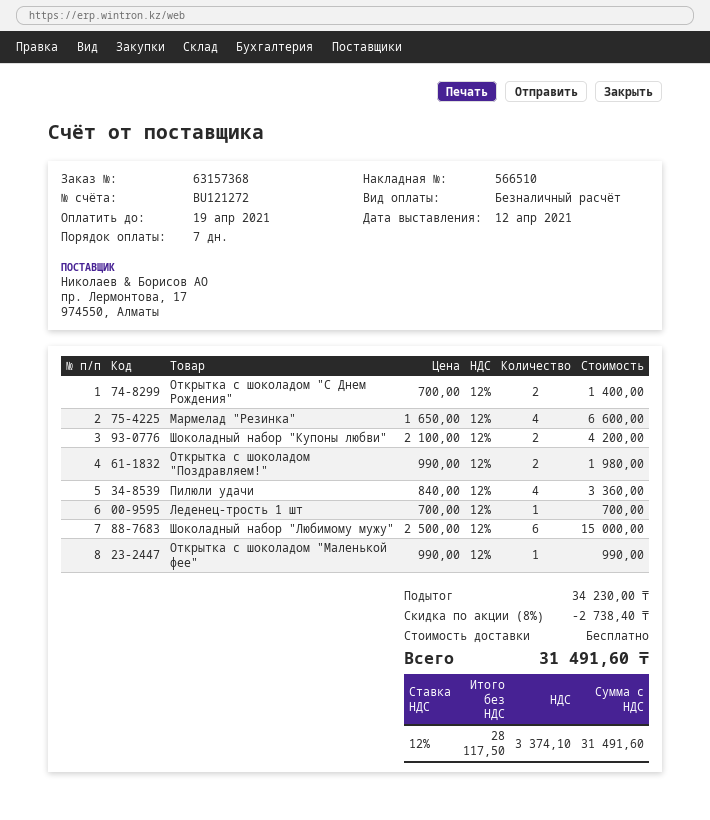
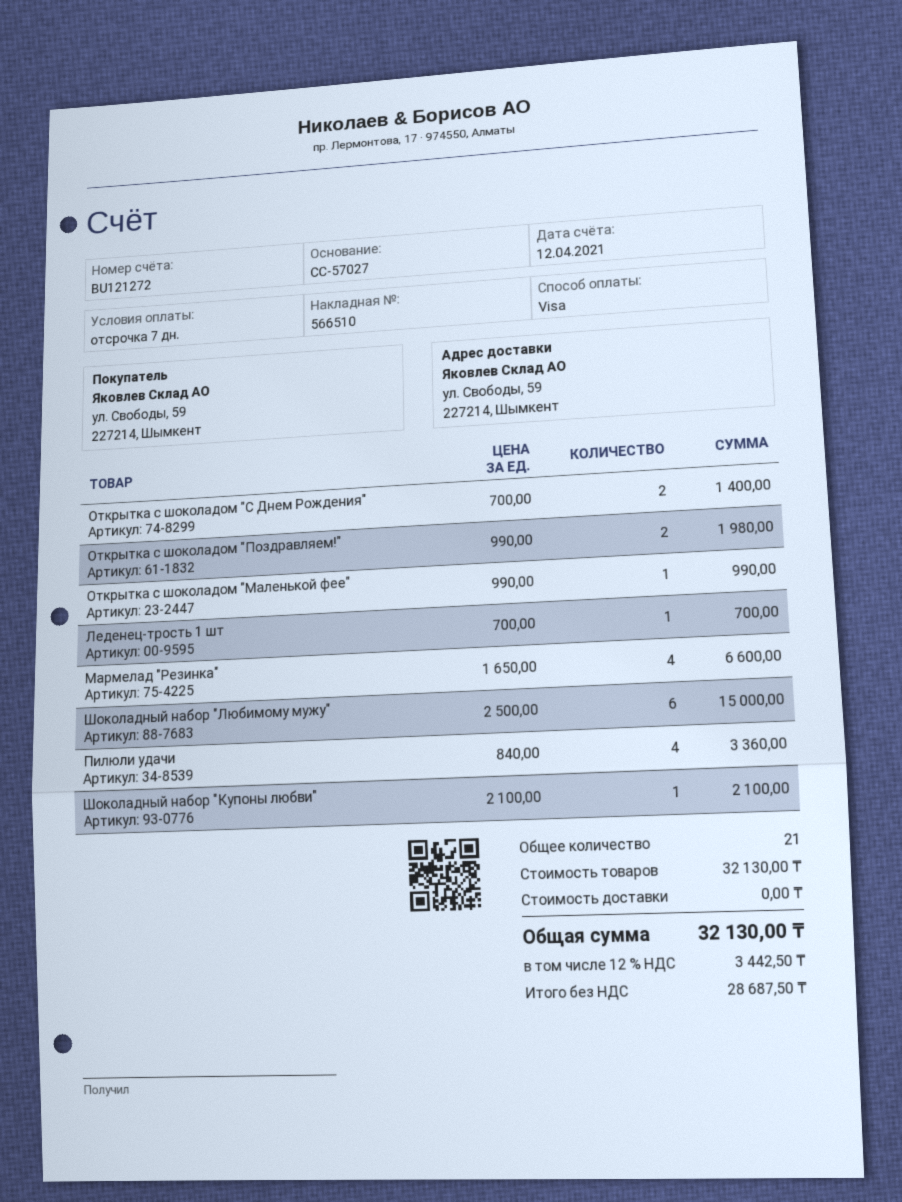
payment method: bank transfer -> Visa
Шоколадный набор "Купоны любви": 2 x 2100.00 = 4200.00 -> 1 x 2100.00 = 2100.00
subtotal: 34230.00 -> 32130.00
discount: 8% = 2738.40 -> none
net: 28117.50 -> 28687.50
tax: 12% = 3374.10 -> 12% = 3442.50
total: 31491.60 -> 32130.00

